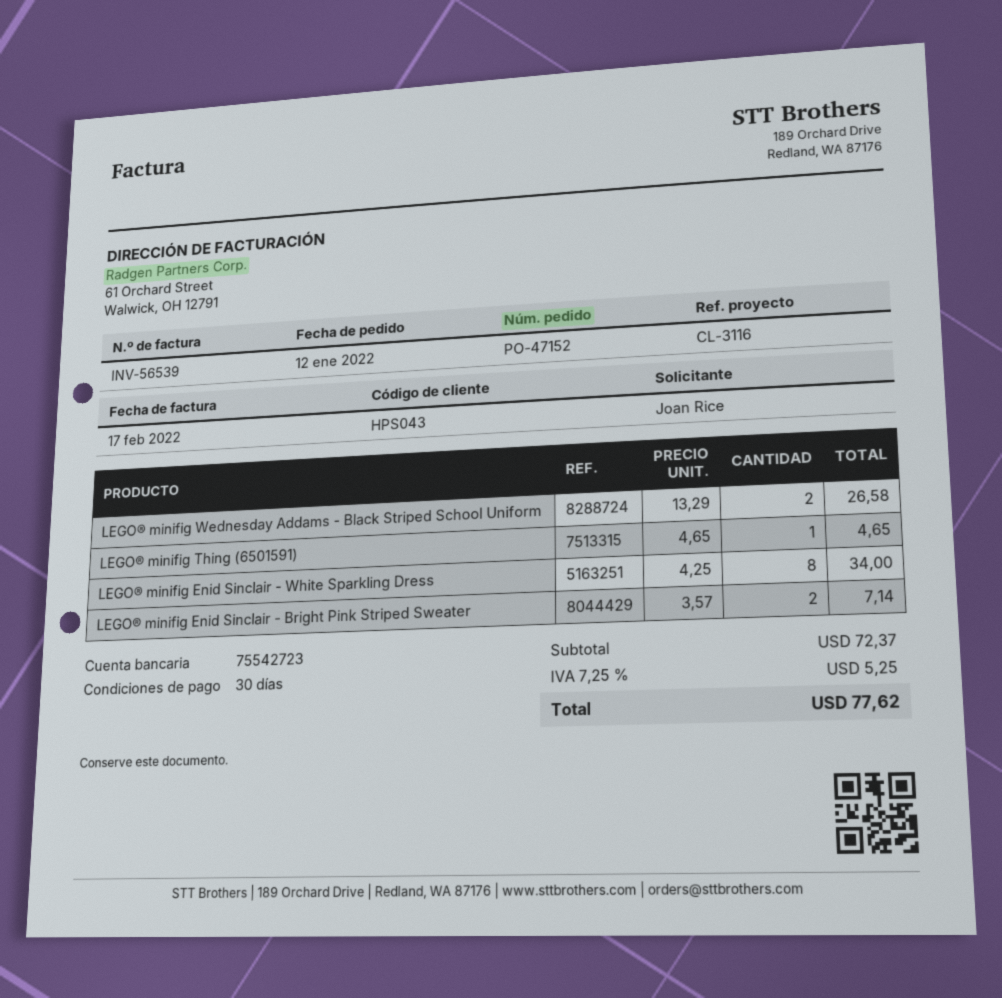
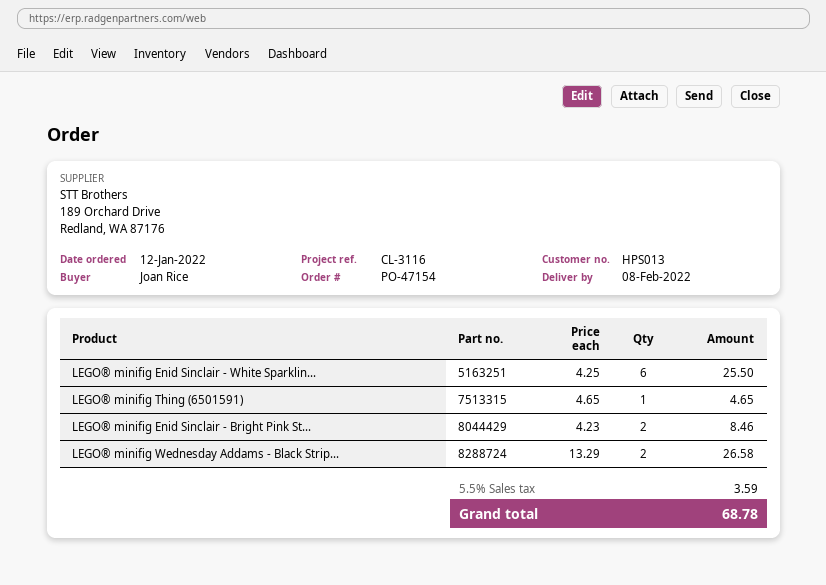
order number: PO-47152 -> PO-47154
customer number: HPS043 -> HPS013
LEGO® minifig Enid Sinclair - White Sparkling Dress: 8 x 4.25 = 34.00 -> 6 x 4.25 = 25.50
LEGO® minifig Enid Sinclair - Bright Pink Striped Sweater: 2 x 3.57 = 7.14 -> 2 x 4.23 = 8.46
tax: 7.25% = 5.25 -> 5.5% = 3.59
total: 77.62 -> 68.78

